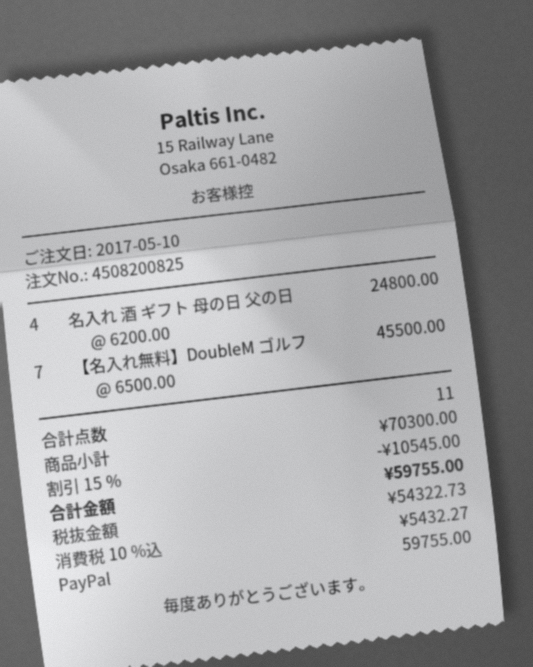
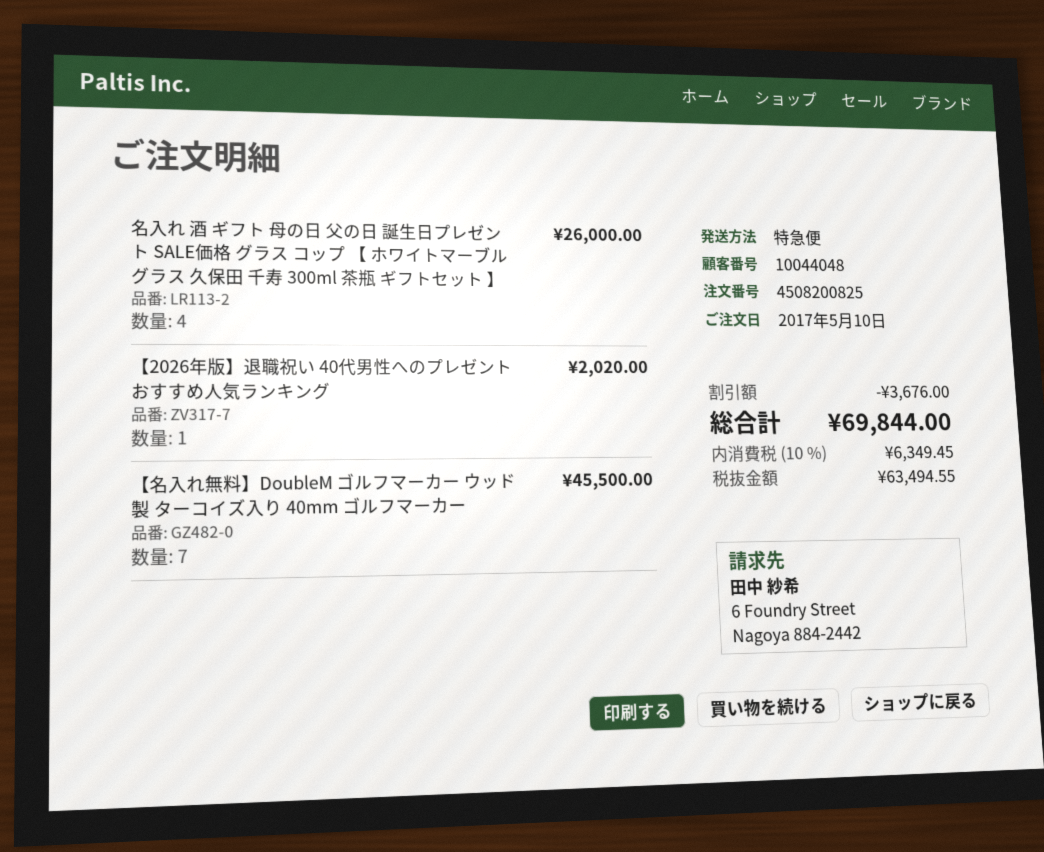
名入れ 酒 ギフト 母の日 父の日: 4 for 24800.00 -> 4 for 26000.00
【2026年版】退職祝い 40代男性へのプレゼント おすすめ人気ランキング: none -> 1 for 2020.00
discount: 10545.00 -> 3676.00
net: 54322.73 -> 63494.55
tax: 10% = 5432.27 -> 10% = 6349.45
total: 59755.00 -> 69844.00

